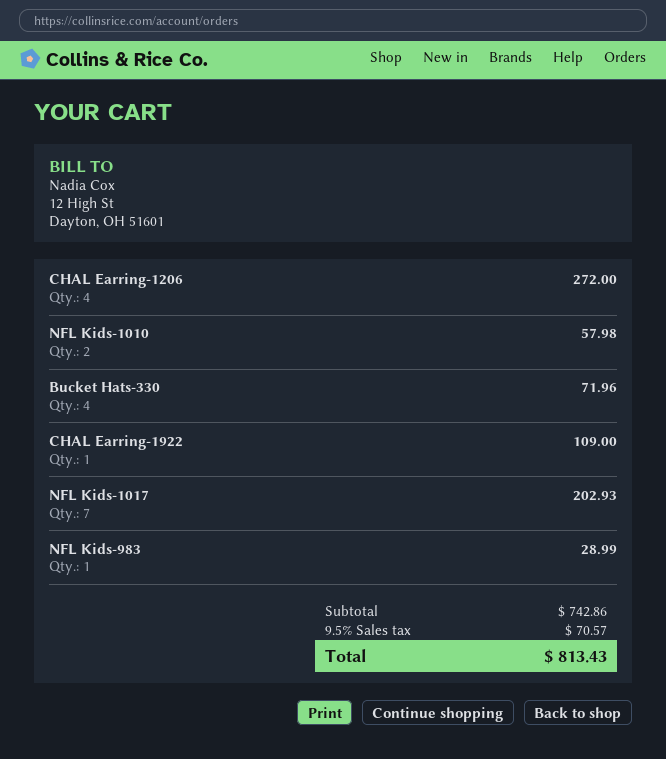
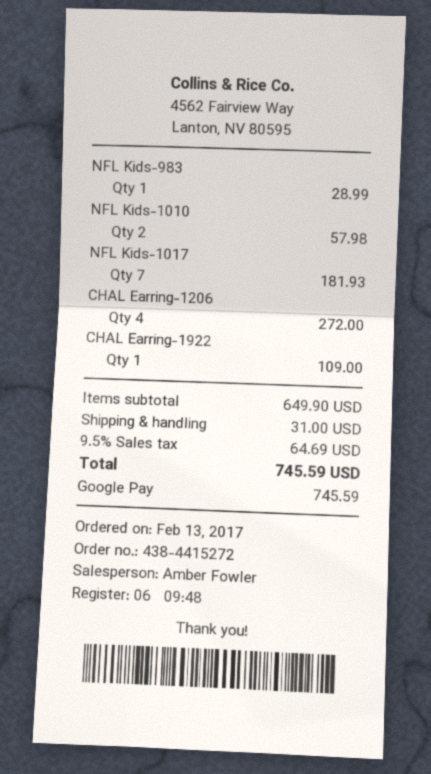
Bucket Hats-330: 4 for 71.96 -> none
NFL Kids-1017: 7 for 202.93 -> 7 for 181.93
subtotal: 742.86 -> 649.90
shipping: none -> 31.00
tax: 9.5% = 70.57 -> 9.5% = 64.69
total: 813.43 -> 745.59

